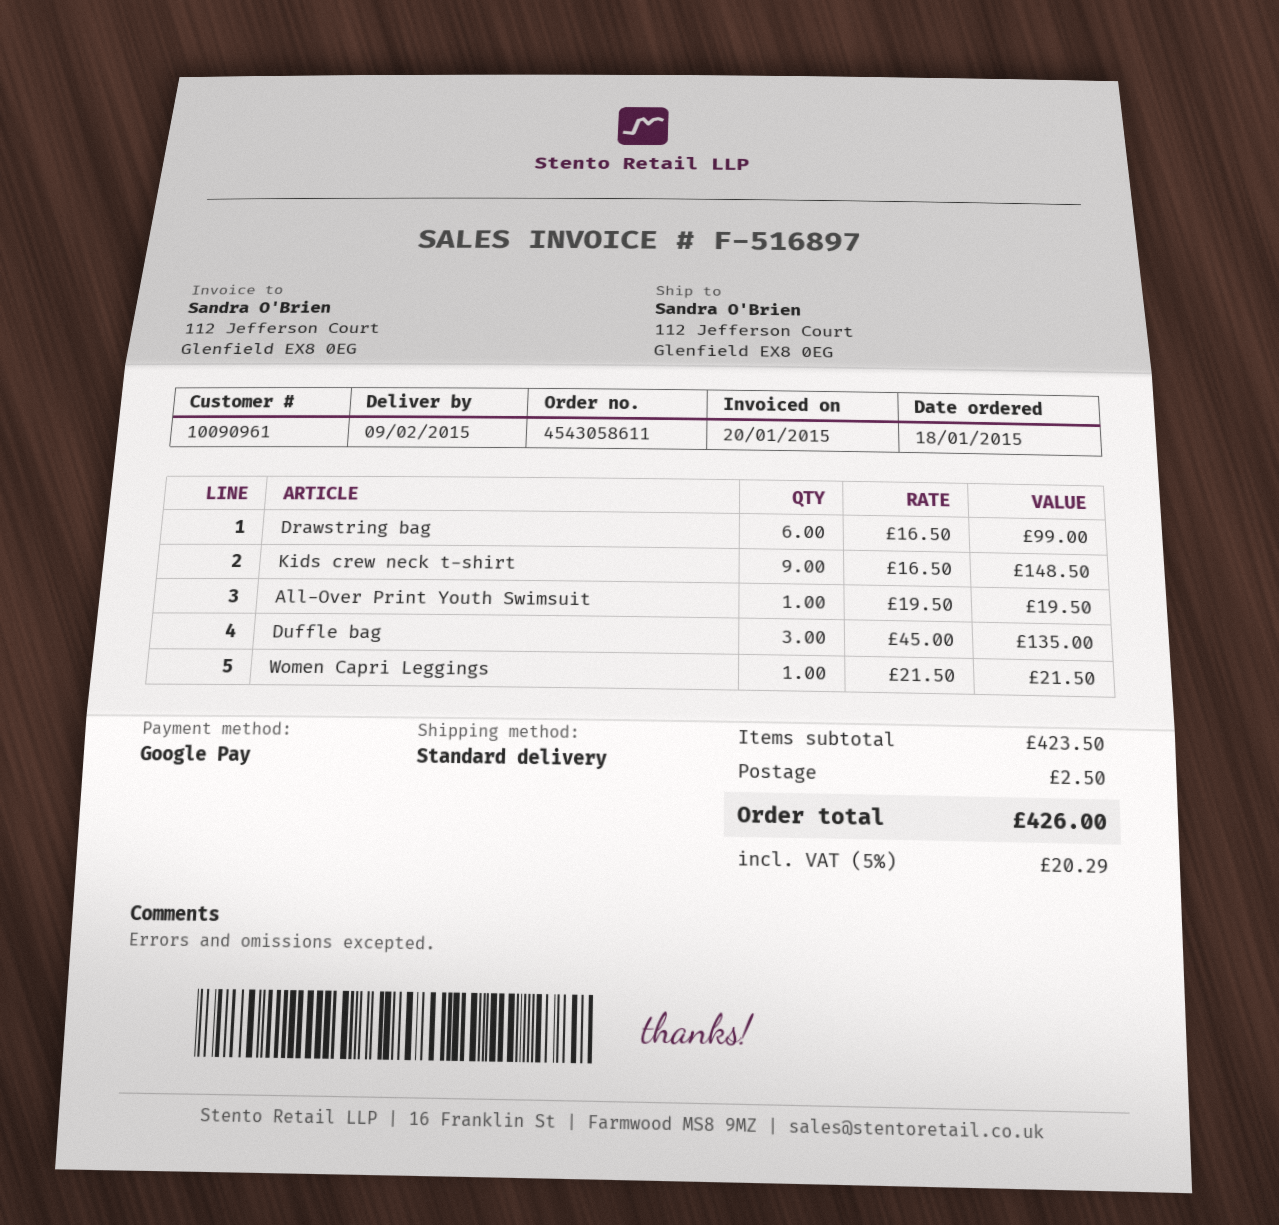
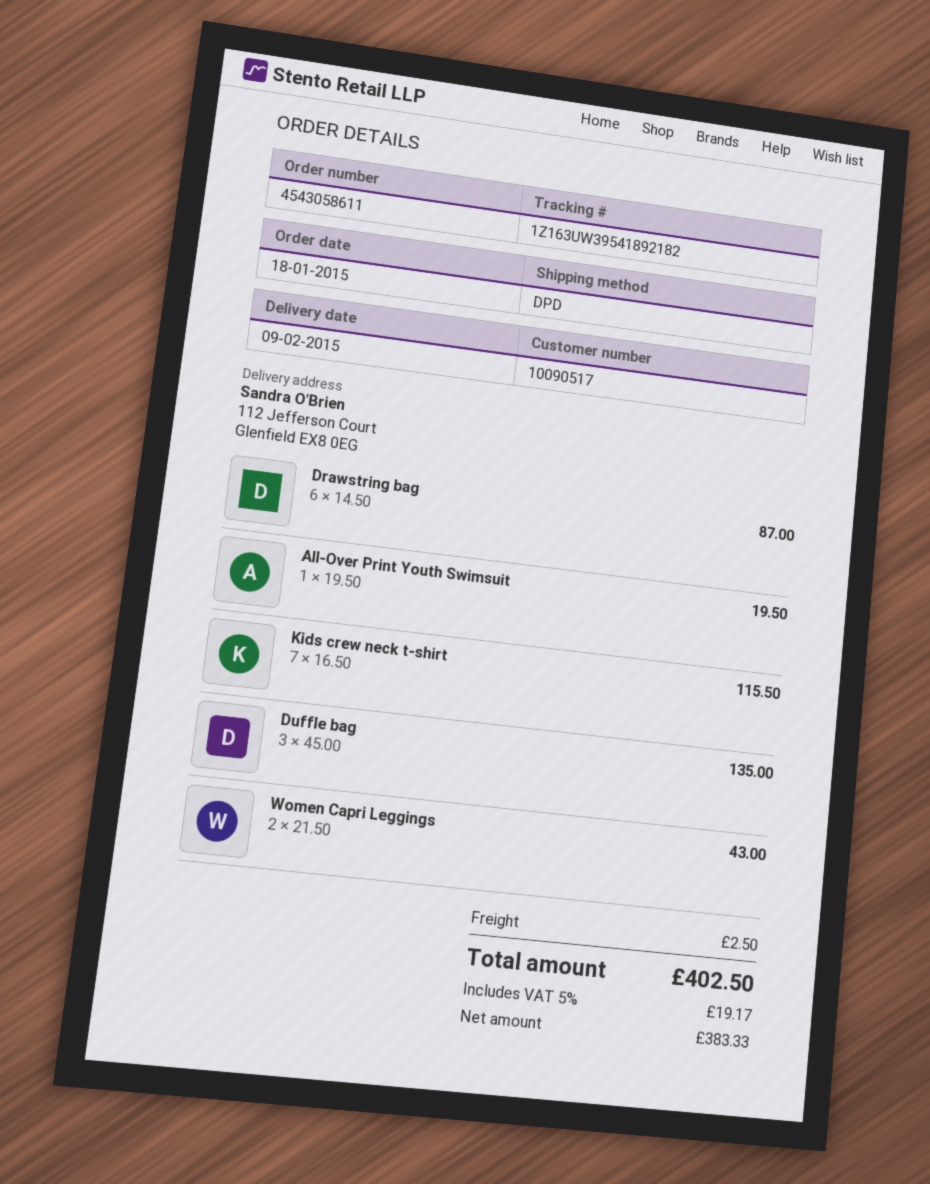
customer number: 10090961 -> 10090517
shipping method: standard -> DPD
Drawstring bag: 6 x 16.50 = 99.00 -> 6 x 14.50 = 87.00
Kids crew neck t-shirt: 9 x 16.50 = 148.50 -> 7 x 16.50 = 115.50
Women Capri Leggings: 1 x 21.50 = 21.50 -> 2 x 21.50 = 43.00
tax: 5% = 20.29 -> 5% = 19.17
total: 426.00 -> 402.50

